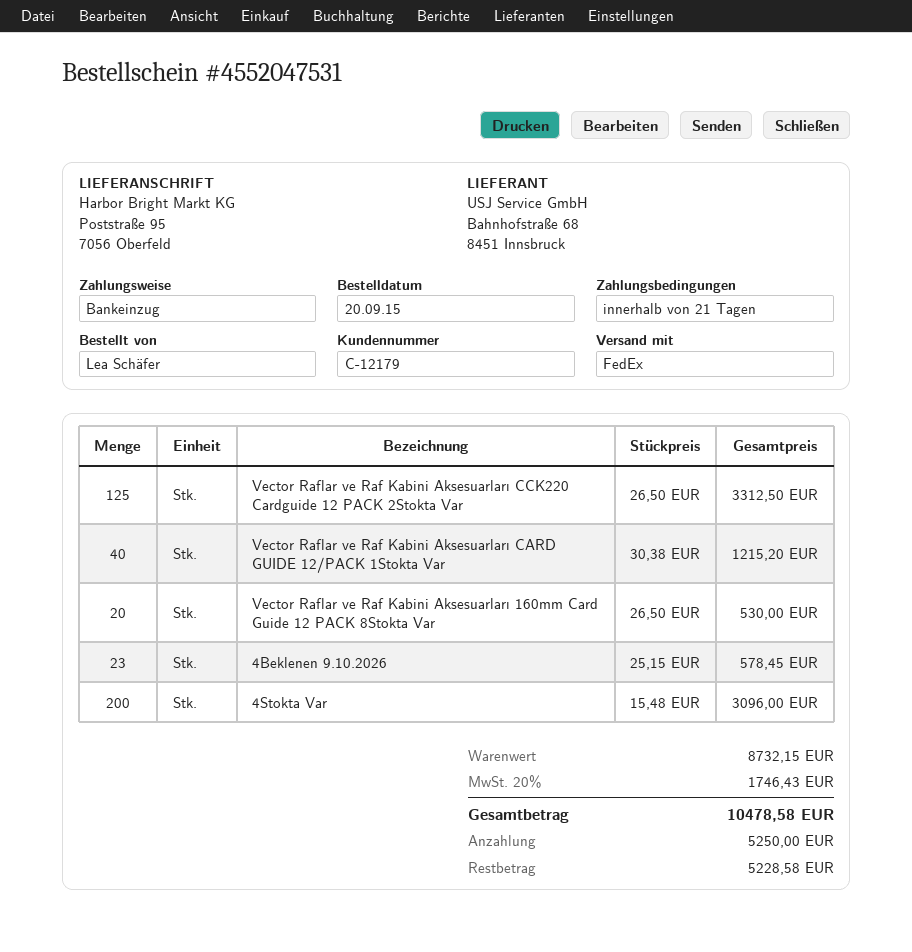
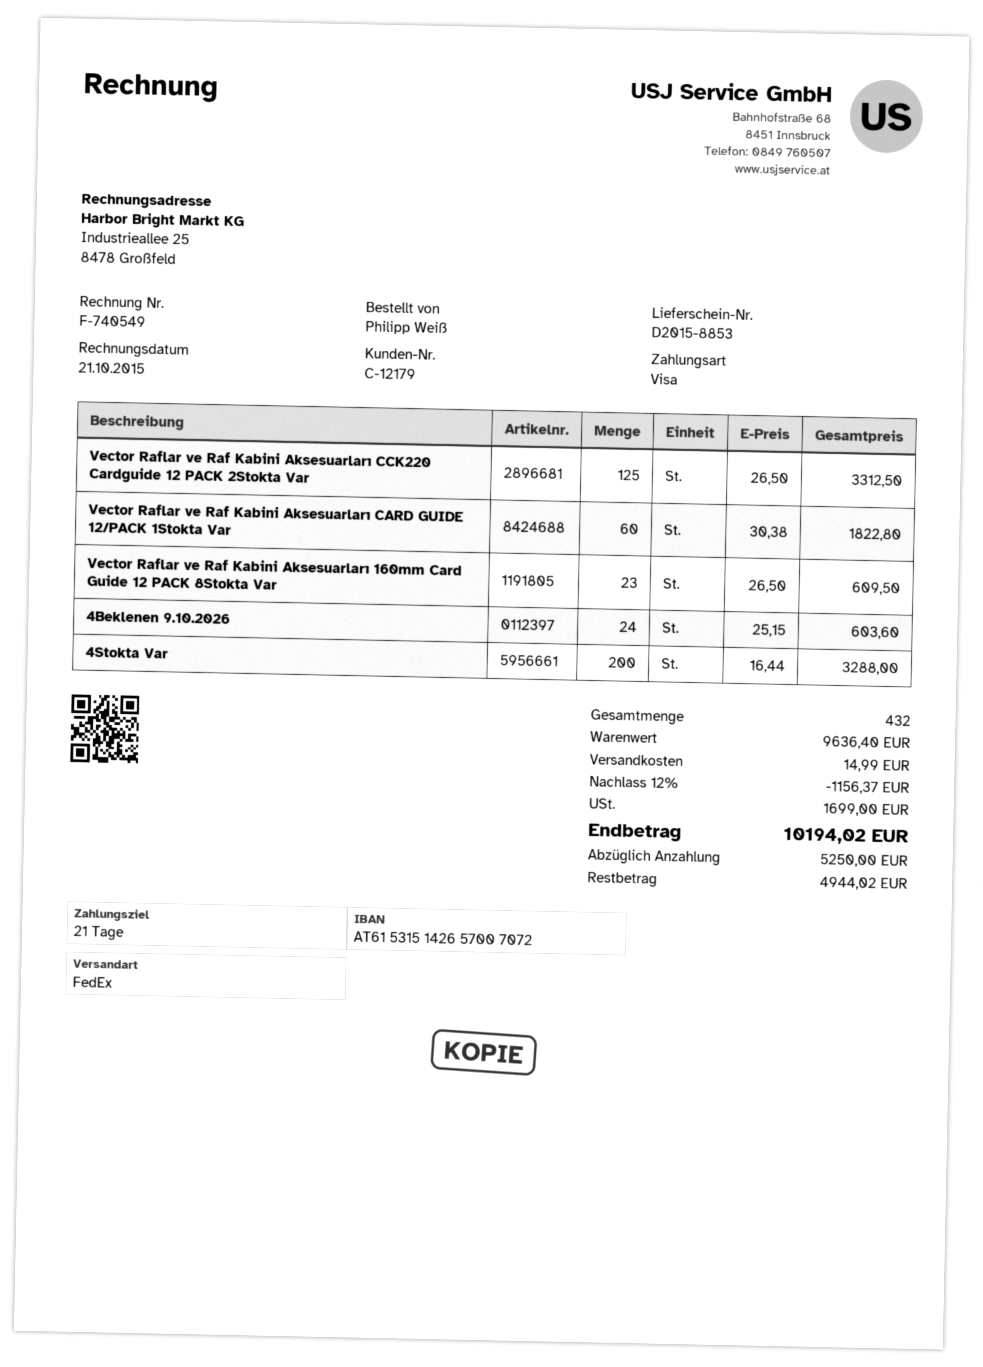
ordered by: Lea Schäfer -> Philipp Weiß
payment method: direct debit -> Visa
Vector Raflar ve Raf Kabini Aksesuarları CARD GUIDE 12/PACK 1Stokta Var: 40 x 30.38 = 1215.20 -> 60 x 30.38 = 1822.80
Vector Raflar ve Raf Kabini Aksesuarları 160mm Card Guide 12 PACK 8Stokta Var: 20 x 26.50 = 530.00 -> 23 x 26.50 = 609.50
4Beklenen 9.10.2026: 23 x 25.15 = 578.45 -> 24 x 25.15 = 603.60
4Stokta Var: 200 x 15.48 = 3096.00 -> 200 x 16.44 = 3288.00
subtotal: 8732.15 -> 9636.40
discount: none -> 12% = 1156.37
shipping: none -> 14.99
tax: 1746.43 -> 1699.00
total: 10478.58 -> 10194.02
balance: 5228.58 -> 4944.02

